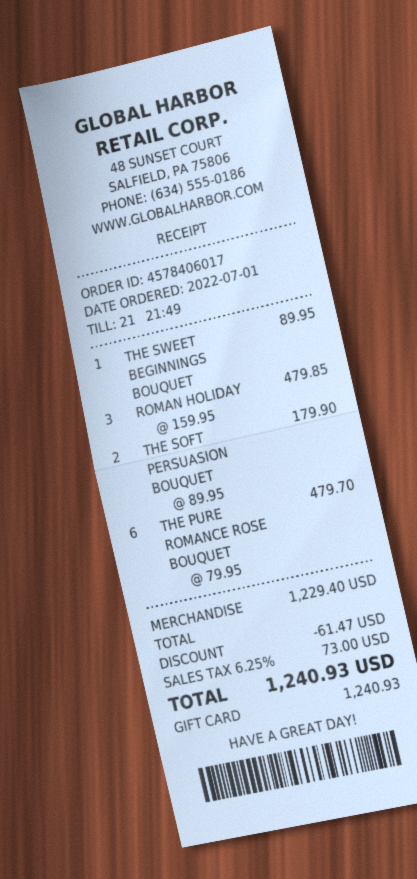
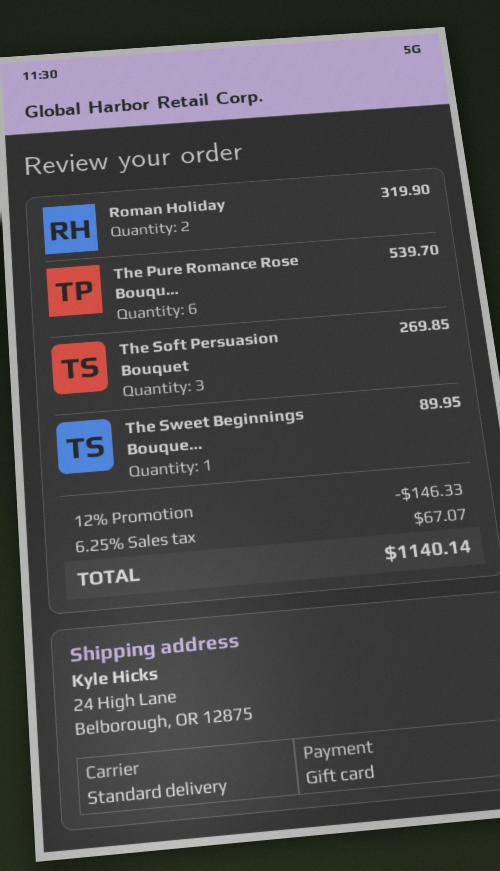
ROMAN HOLIDAY: 3 for 479.85 -> 2 for 319.90
THE SOFT PERSUASION BOUQUET: 2 for 179.90 -> 3 for 269.85
THE PURE ROMANCE ROSE BOUQUET: 6 for 479.70 -> 6 for 539.70
discount: 61.47 -> 146.33
tax: 6.25% = 73.00 -> 6.25% = 67.07
total: 1240.93 -> 1140.14

